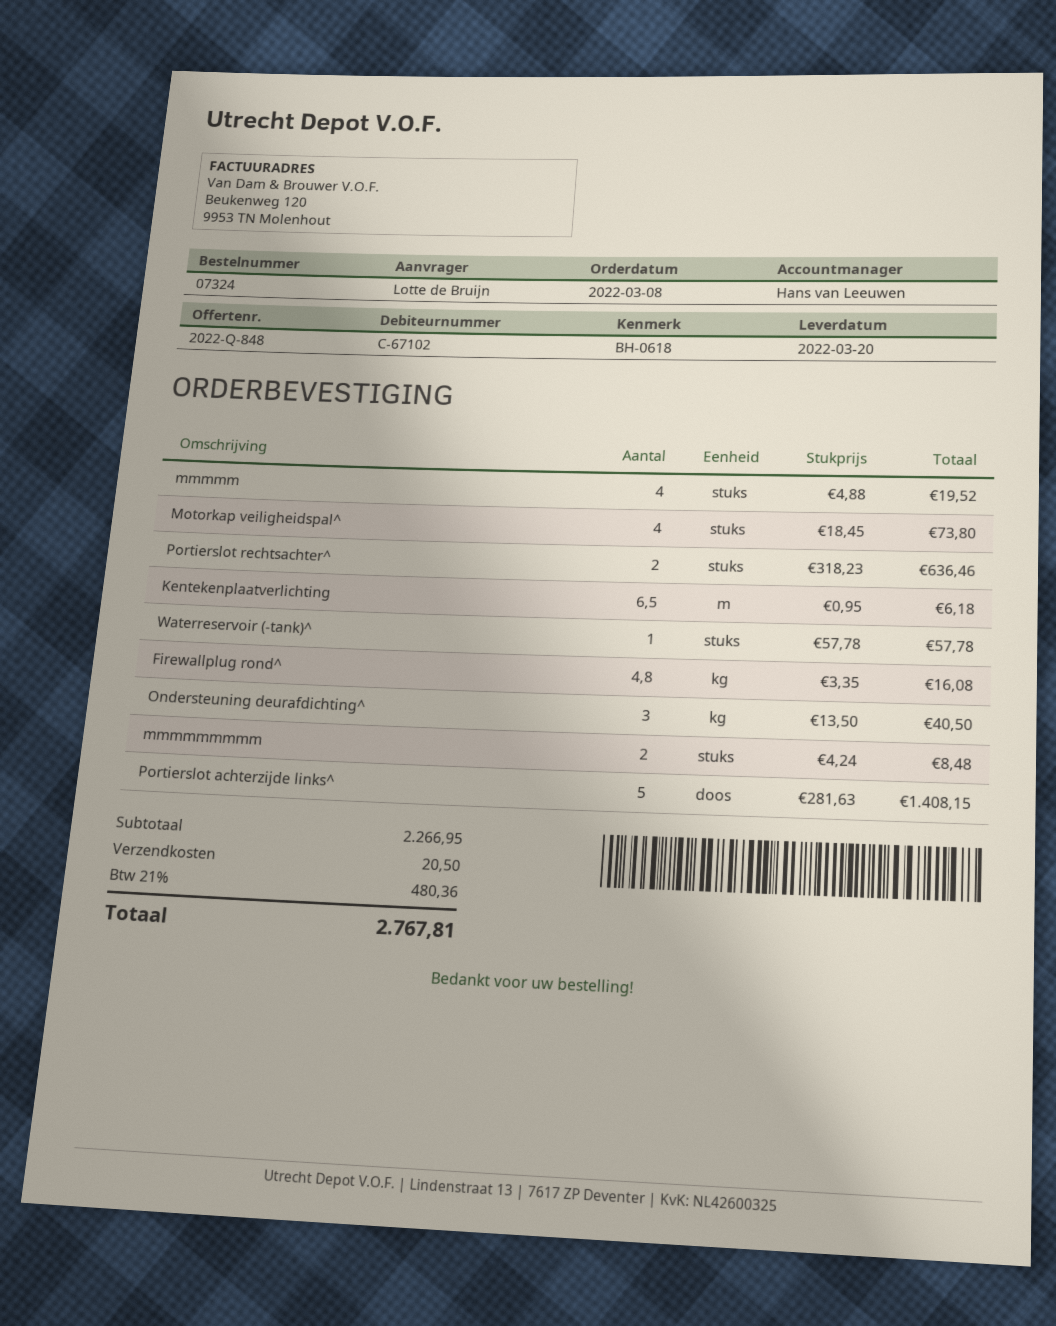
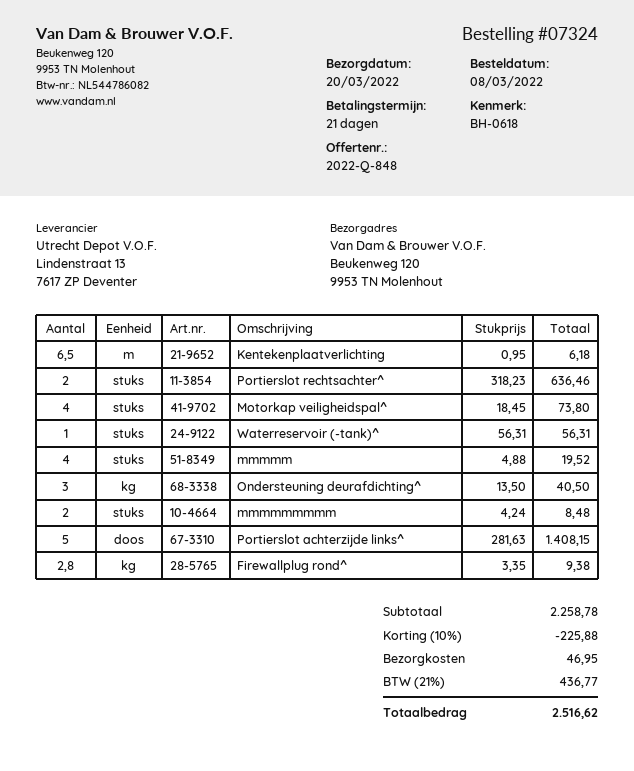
Waterreservoir (-tank)^: 1 x 57.78 = 57.78 -> 1 x 56.31 = 56.31
Firewallplug rond^: 4.8 x 3.35 = 16.08 -> 2.8 x 3.35 = 9.38
subtotal: 2266.95 -> 2258.78
discount: none -> 10% = 225.88
shipping: 20.50 -> 46.95
tax: 21% = 480.36 -> 21% = 436.77
total: 2767.81 -> 2516.62

